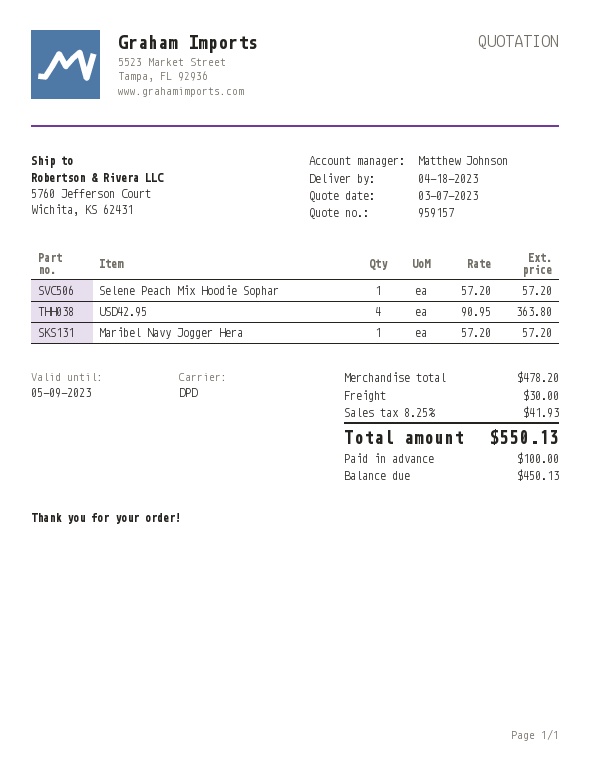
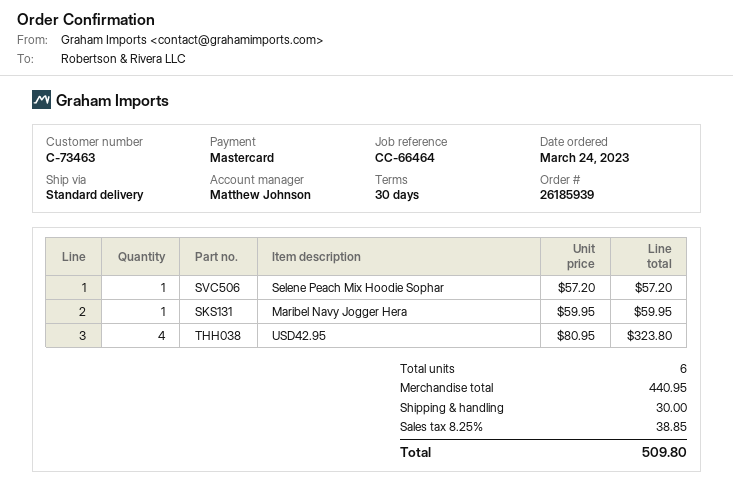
shipping method: DPD -> standard
USD42.95: 4 x 90.95 = 363.80 -> 4 x 80.95 = 323.80
Maribel Navy Jogger Hera: 1 x 57.20 = 57.20 -> 1 x 59.95 = 59.95
subtotal: 478.20 -> 440.95
tax: 8.25% = 41.93 -> 8.25% = 38.85
total: 550.13 -> 509.80

